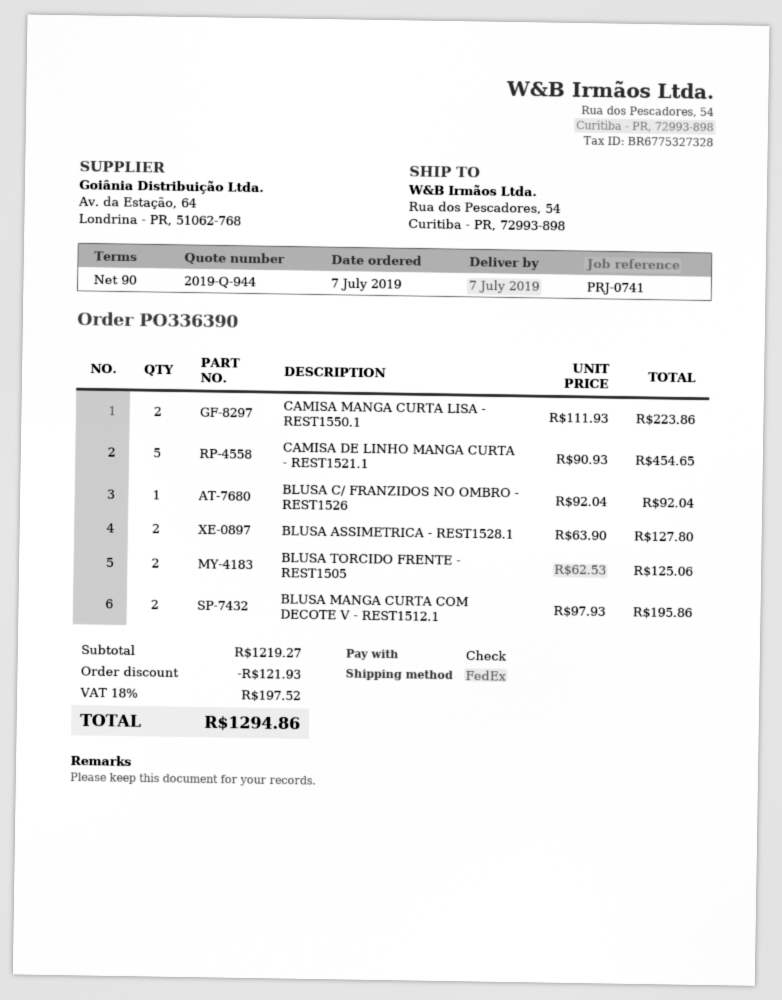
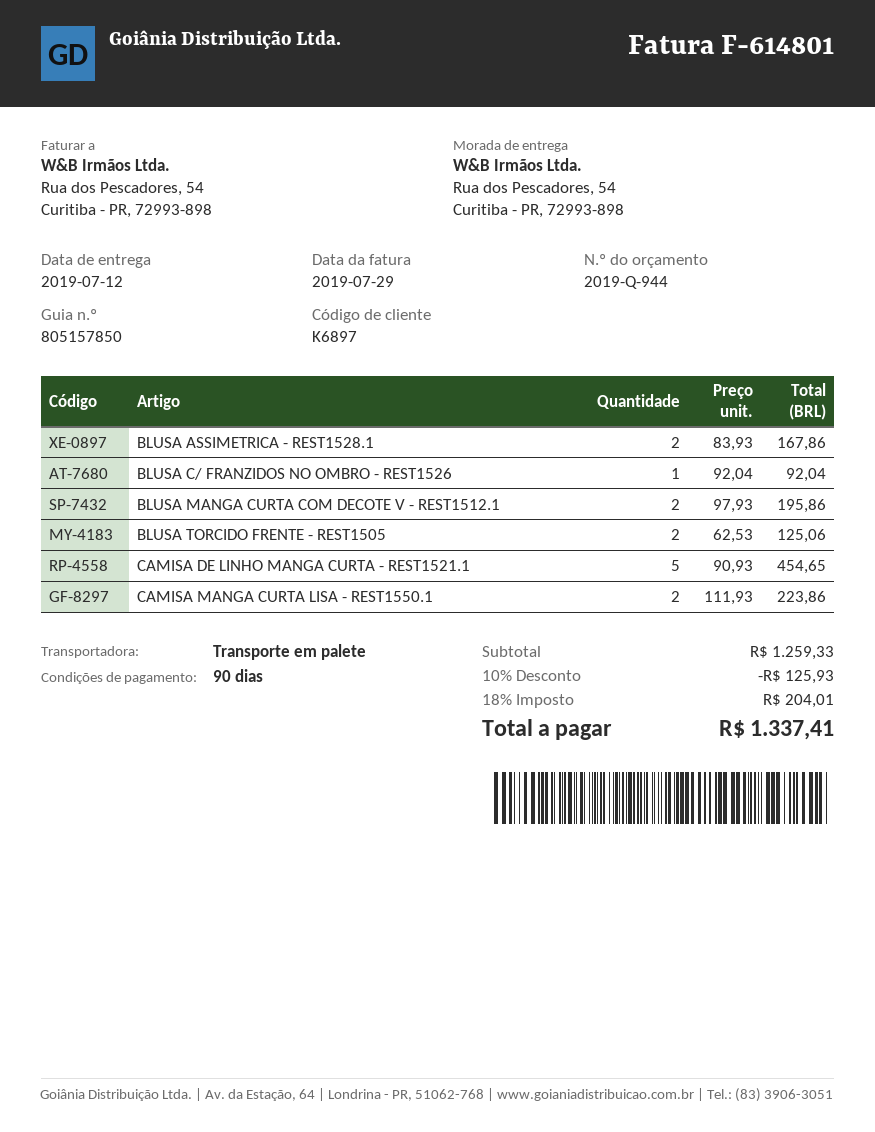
delivery date: 2019-07-07 -> 2019-07-12
shipping method: FedEx -> pallet freight
BLUSA ASSIMETRICA - REST1528.1: 2 x 63.90 = 127.80 -> 2 x 83.93 = 167.86
subtotal: 1219.27 -> 1259.33
discount: 121.93 -> 125.93
tax: 18% = 197.52 -> 18% = 204.01
total: 1294.86 -> 1337.41

